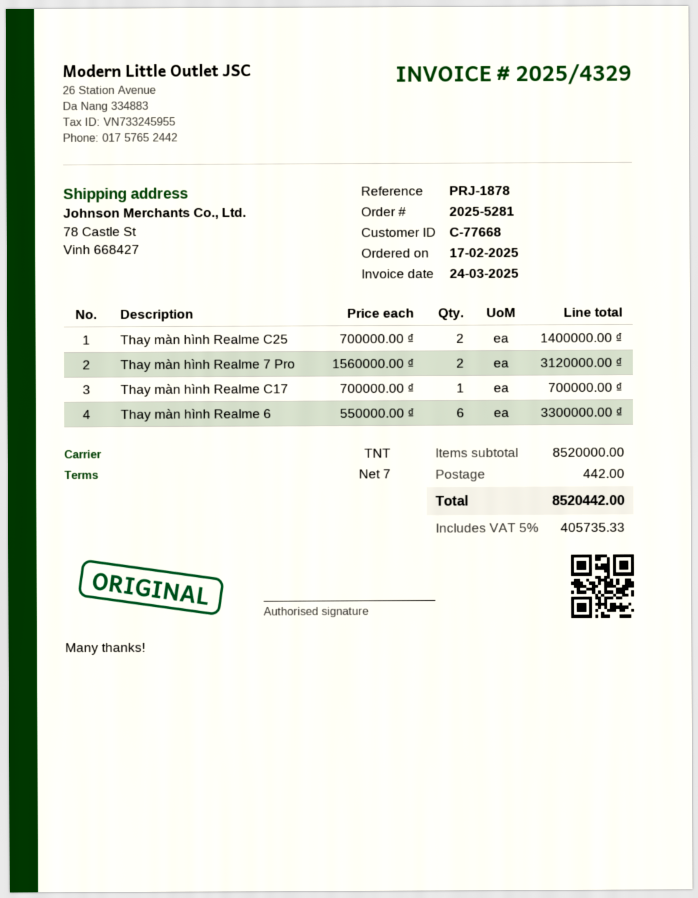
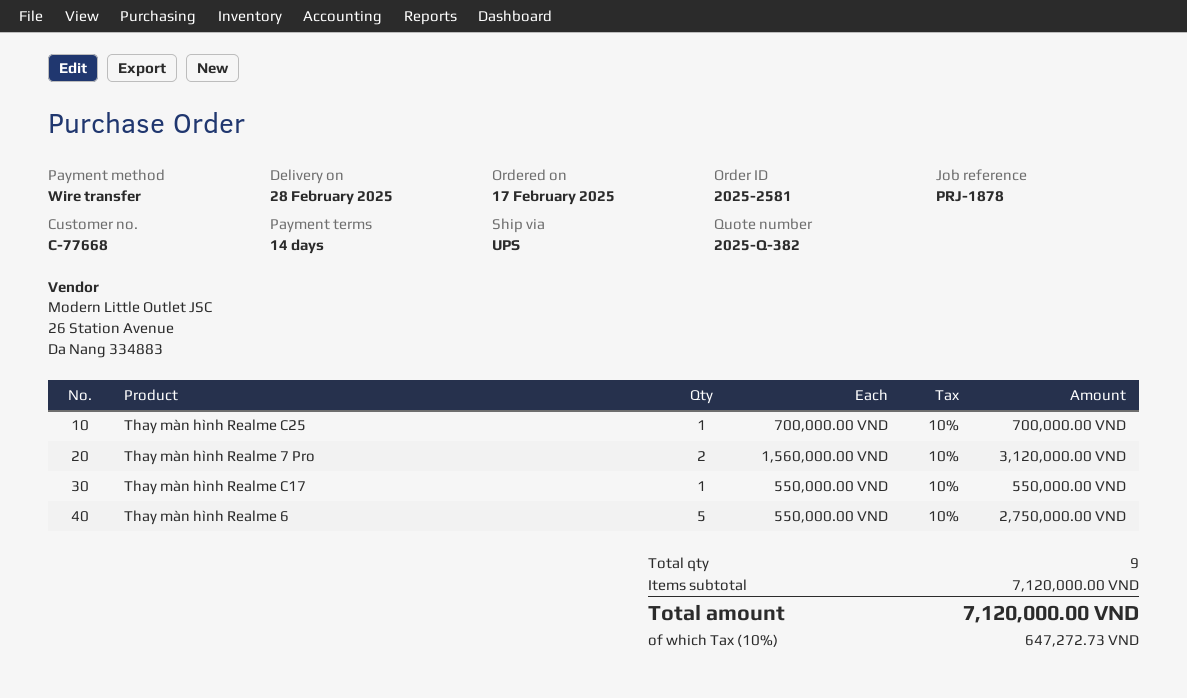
order number: 2025-5281 -> 2025-2581
payment terms: 7 days -> 14 days
shipping method: TNT -> UPS
Thay màn hình Realme C25: 2 x 700000.00 = 1400000.00 -> 1 x 700000.00 = 700000.00
Thay màn hình Realme C17: 1 x 700000.00 = 700000.00 -> 1 x 550000.00 = 550000.00
Thay màn hình Realme 6: 6 x 550000.00 = 3300000.00 -> 5 x 550000.00 = 2750000.00
subtotal: 8520000.00 -> 7120000.00
shipping: 442.00 -> none
tax: 5% = 405735.33 -> 10% = 647272.73
total: 8520442.00 -> 7120000.00

